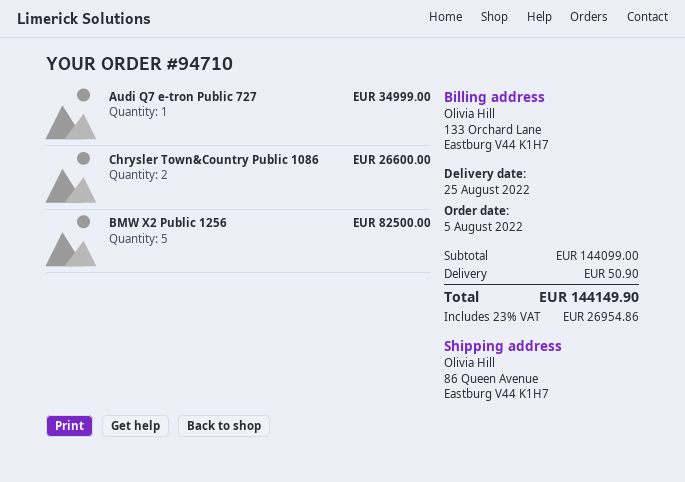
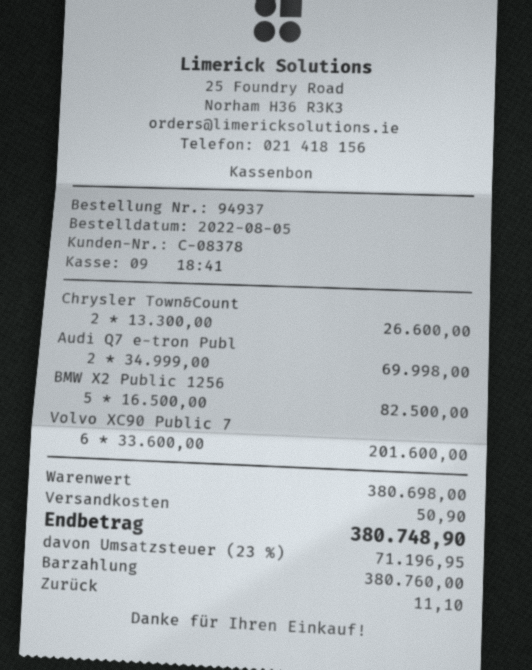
order number: 94710 -> 94937
Audi Q7 e-tron Public 727: 1 for 34999.00 -> 2 for 69998.00
Volvo XC90 Public 7: none -> 6 for 201600.00
subtotal: 144099.00 -> 380698.00
tax: 23% = 26954.86 -> 23% = 71196.95
total: 144149.90 -> 380748.90

